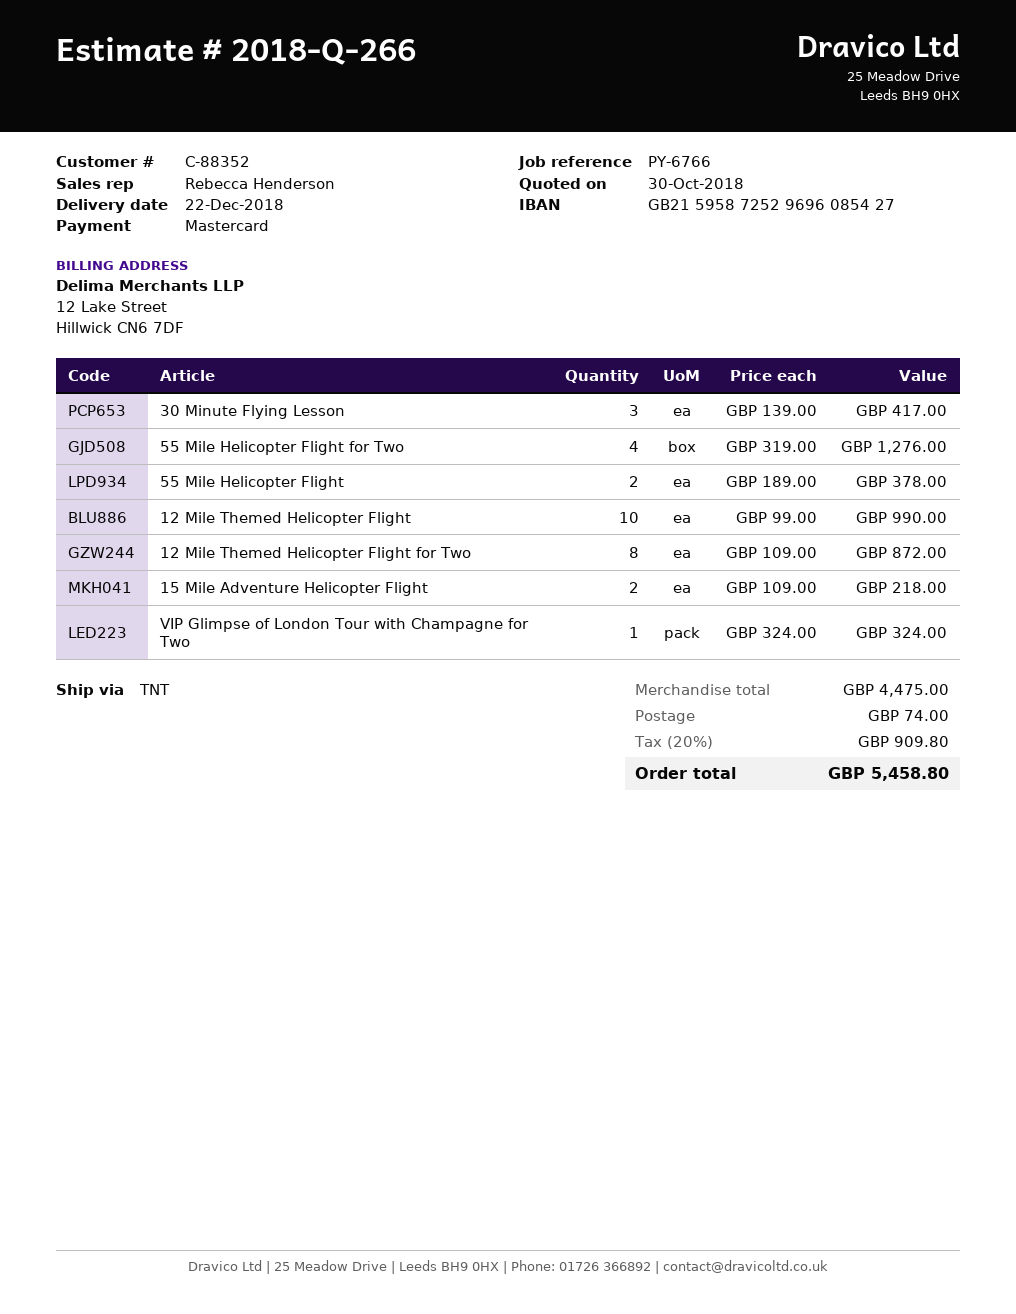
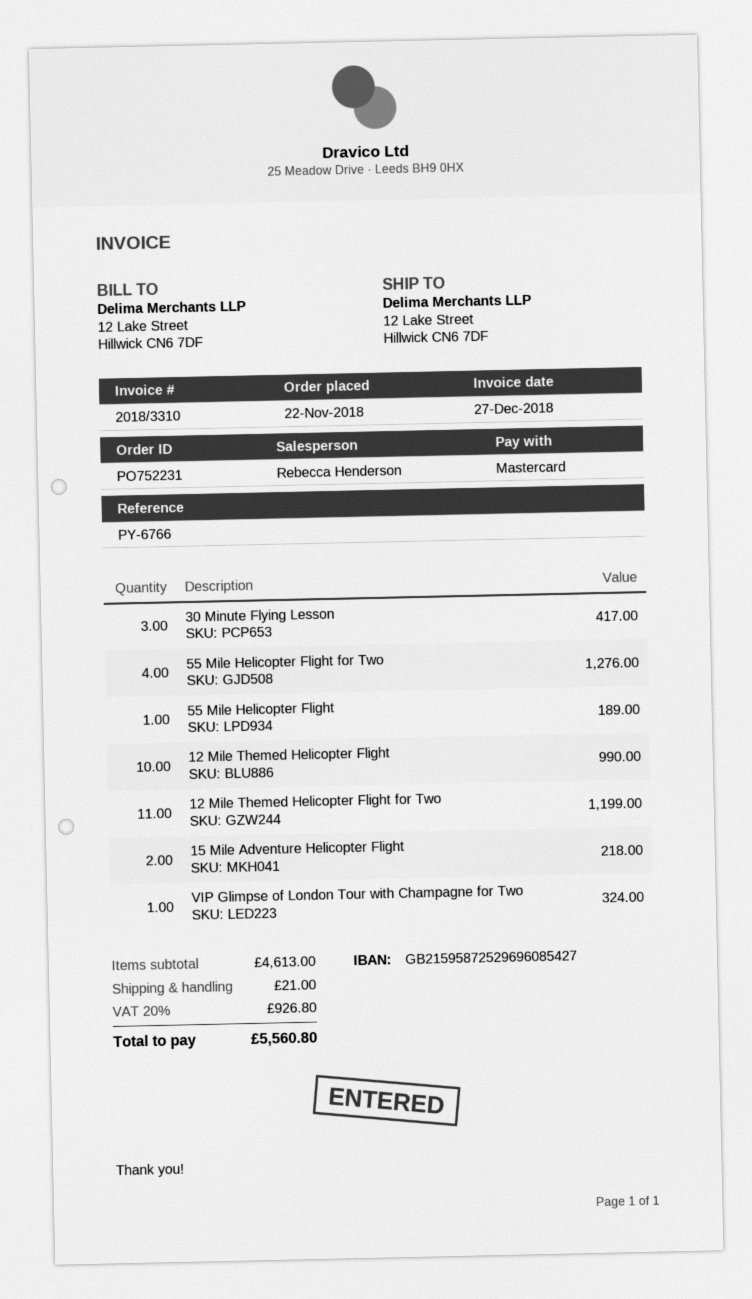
55 Mile Helicopter Flight: 2 for 378.00 -> 1 for 189.00
12 Mile Themed Helicopter Flight for Two: 8 for 872.00 -> 11 for 1199.00
subtotal: 4475.00 -> 4613.00
shipping: 74.00 -> 21.00
tax: 20% = 909.80 -> 20% = 926.80
total: 5458.80 -> 5560.80

